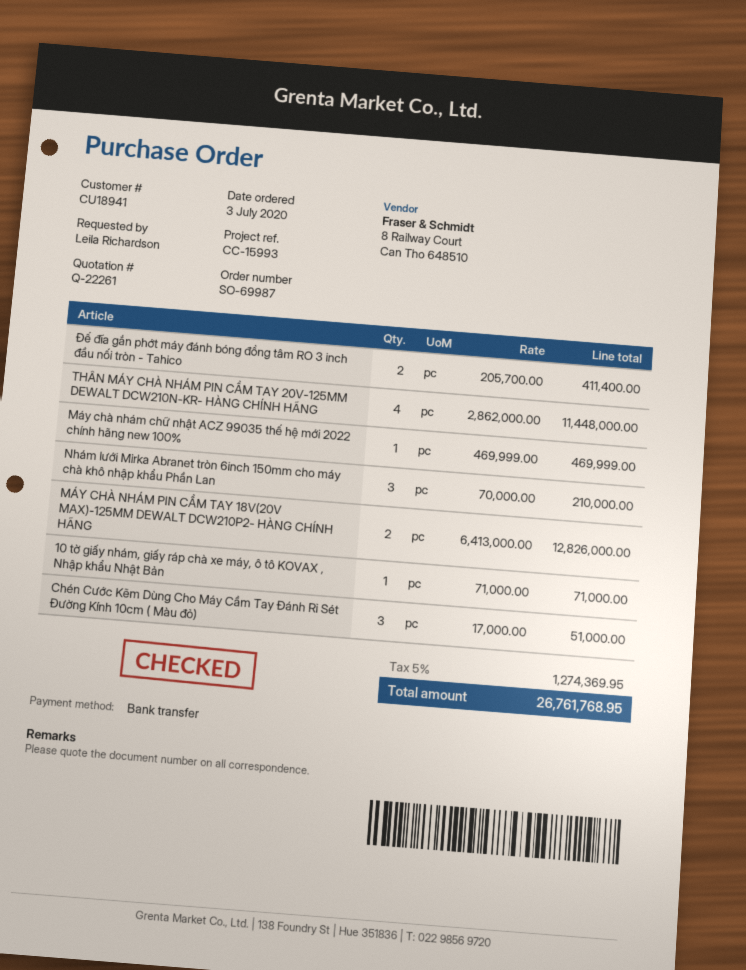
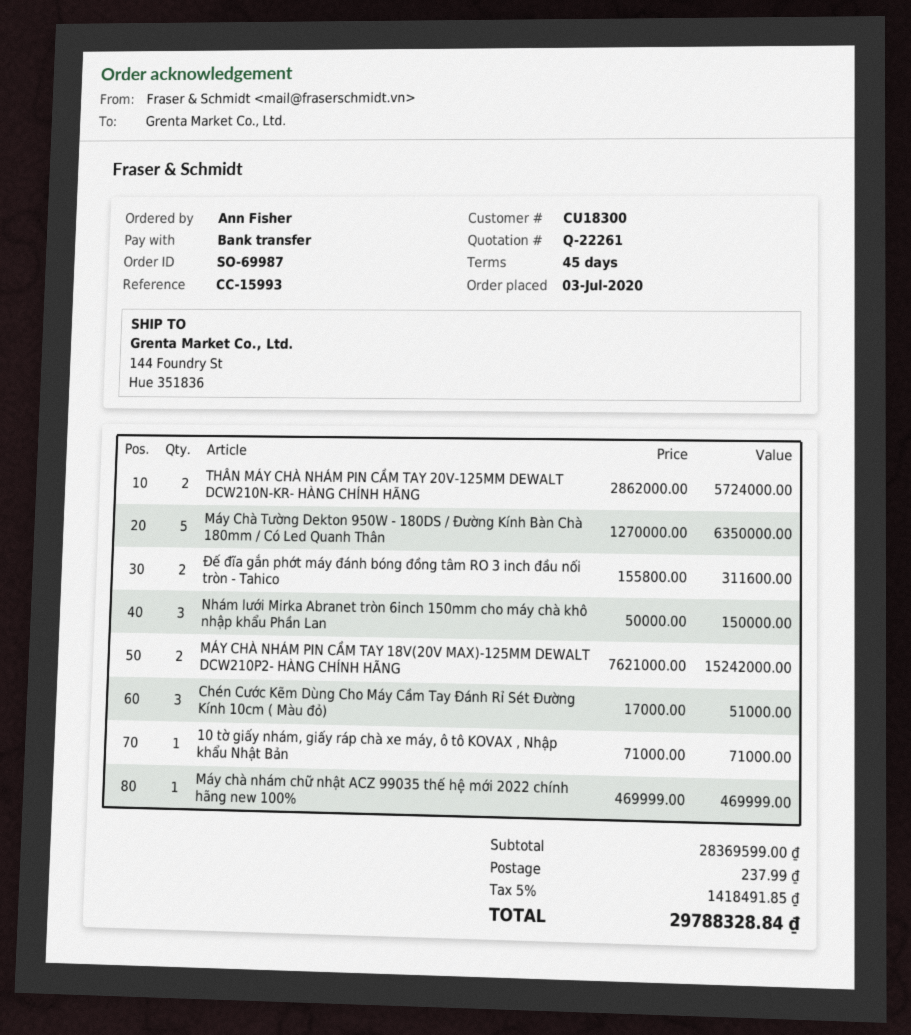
customer number: CU18941 -> CU18300
ordered by: Leila Richardson -> Ann Fisher
Đế đĩa gắn phớt máy đánh bóng đồng tâm RO 3 inch đầu nối tròn - Tahico: 2 x 205700.00 = 411400.00 -> 2 x 155800.00 = 311600.00
THÂN MÁY CHÀ NHÁM PIN CẦM TAY 20V-125MM DEWALT DCW210N-KR- HÀNG CHÍNH HÃNG: 4 x 2862000.00 = 11448000.00 -> 2 x 2862000.00 = 5724000.00
Nhám lưới Mirka Abranet tròn 6inch 150mm cho máy chà khô nhập khẩu Phần Lan: 3 x 70000.00 = 210000.00 -> 3 x 50000.00 = 150000.00
MÁY CHÀ NHÁM PIN CẦM TAY 18V(20V MAX)-125MM DEWALT DCW210P2- HÀNG CHÍNH HÃNG: 2 x 6413000.00 = 12826000.00 -> 2 x 7621000.00 = 15242000.00
Máy Chà Tường Dekton 950W - 180DS / Đường Kính Bàn Chà 180mm / Có Led Quanh Thân: none -> 5 x 1270000.00 = 6350000.00
shipping: none -> 237.99
tax: 5% = 1274369.95 -> 5% = 1418491.85
total: 26761768.95 -> 29788328.84

